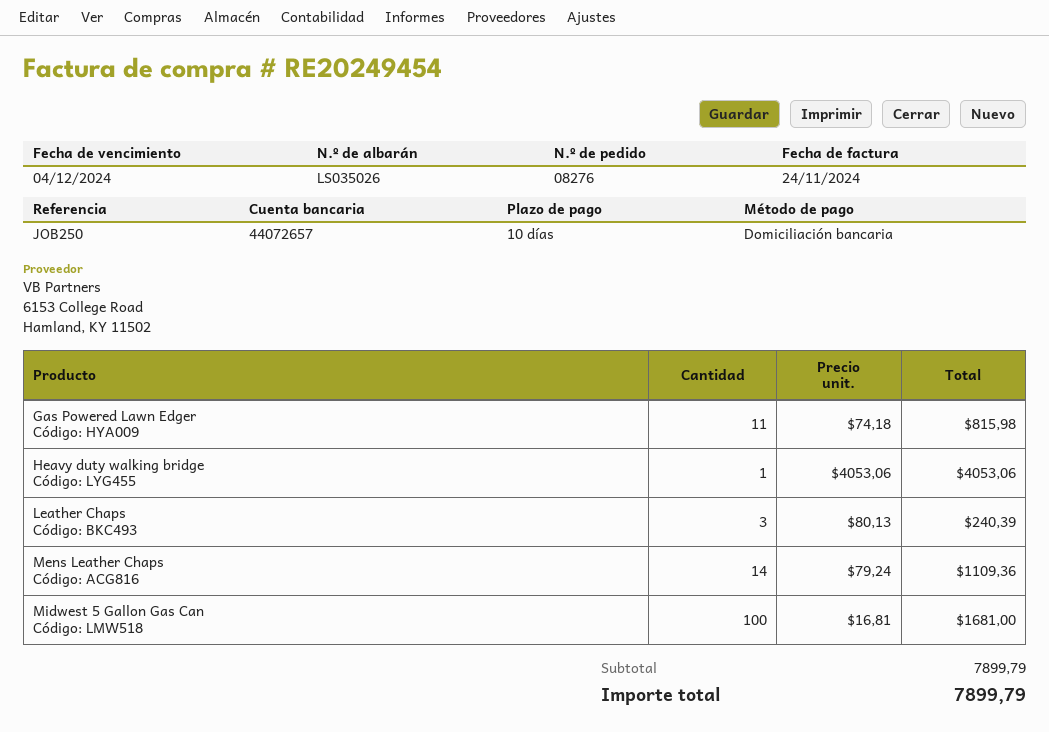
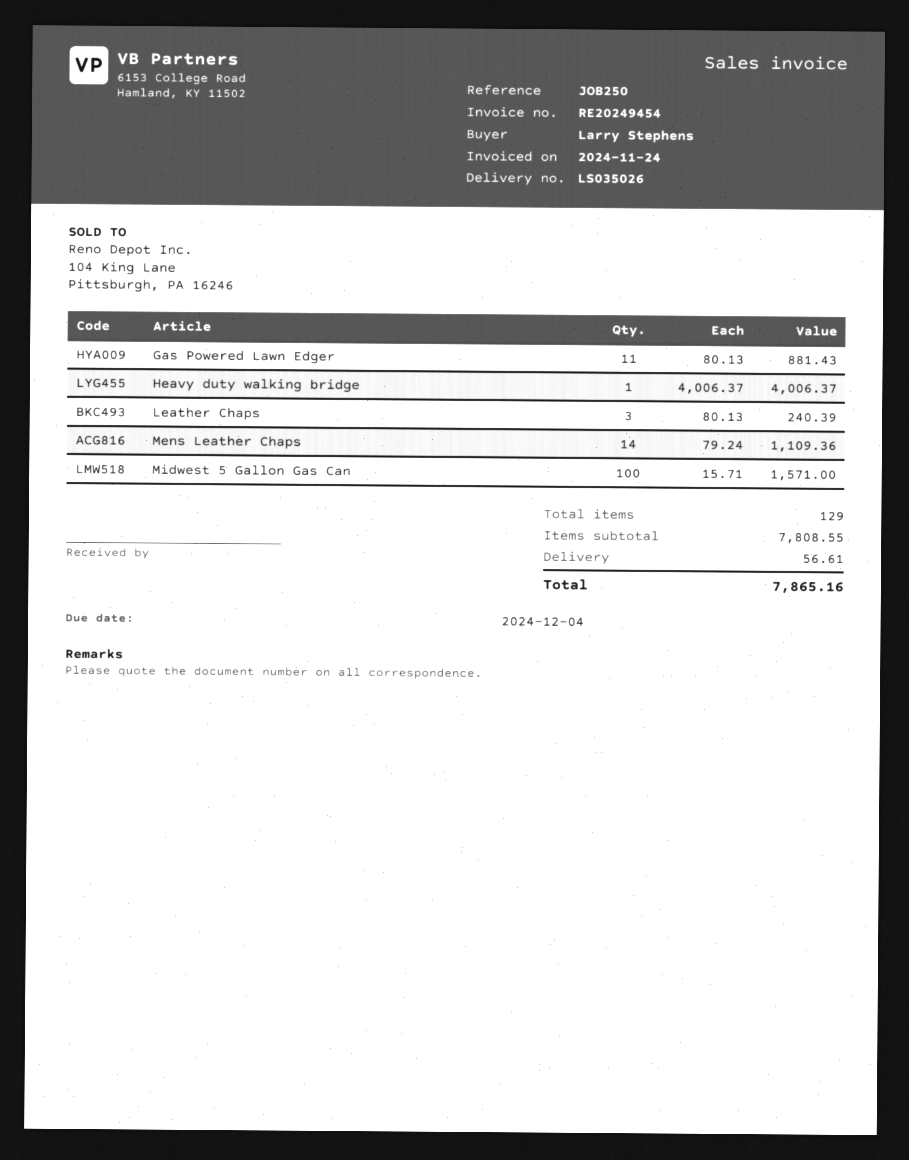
Gas Powered Lawn Edger: 11 x 74.18 = 815.98 -> 11 x 80.13 = 881.43
Heavy duty walking bridge: 1 x 4053.06 = 4053.06 -> 1 x 4006.37 = 4006.37
Midwest 5 Gallon Gas Can: 100 x 16.81 = 1681.00 -> 100 x 15.71 = 1571.00
subtotal: 7899.79 -> 7808.55
shipping: none -> 56.61
total: 7899.79 -> 7865.16

